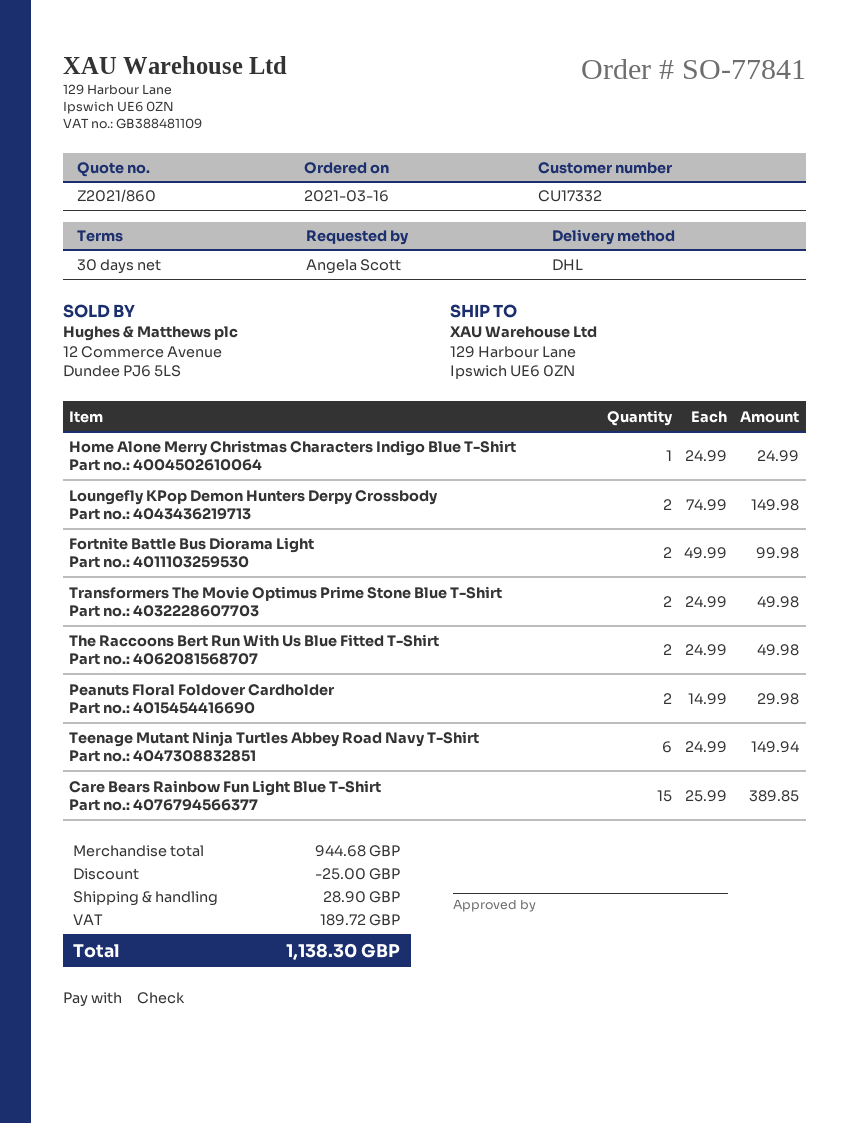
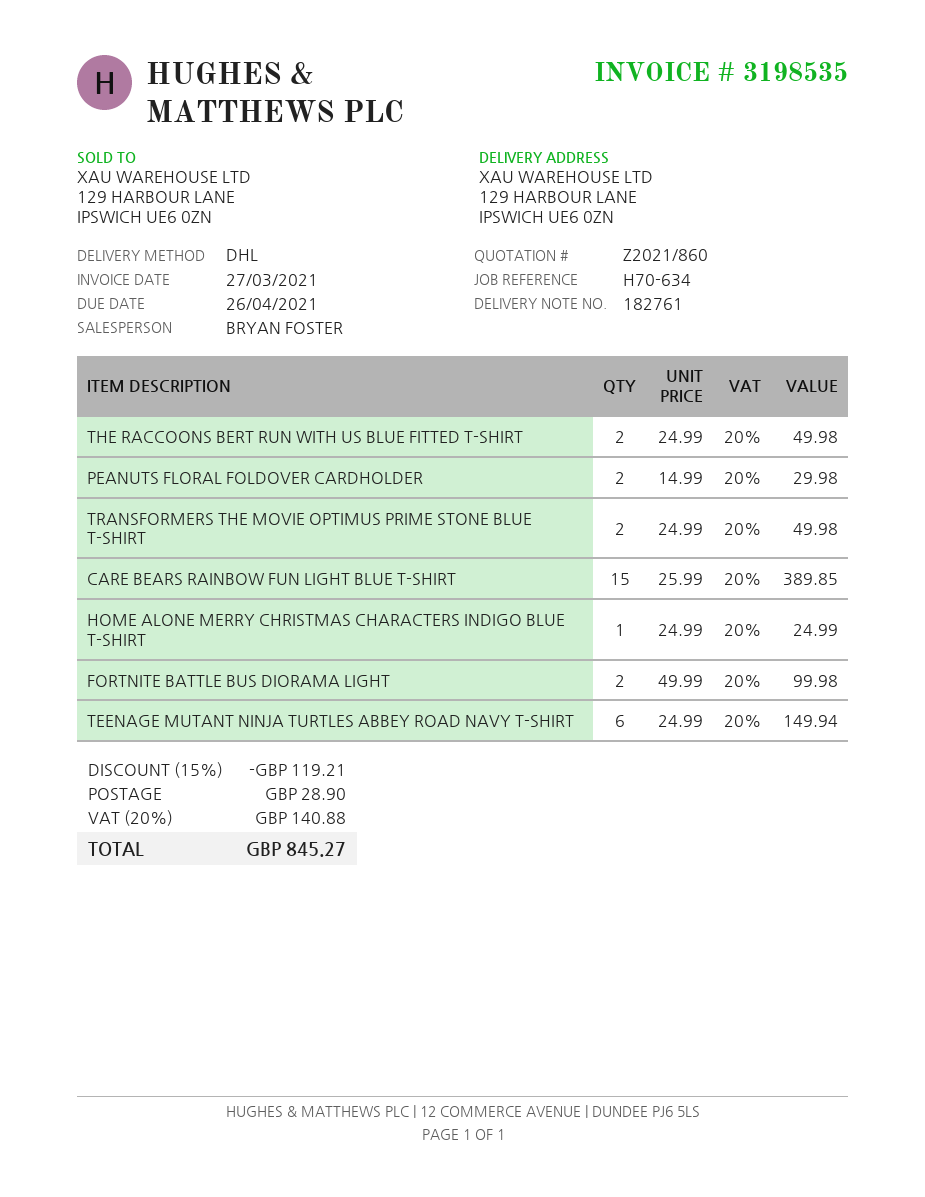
Loungefly KPop Demon Hunters Derpy Crossbody: 2 x 74.99 = 149.98 -> none
discount: 25.00 -> 119.21
tax: 189.72 -> 140.88
total: 1138.30 -> 845.27

